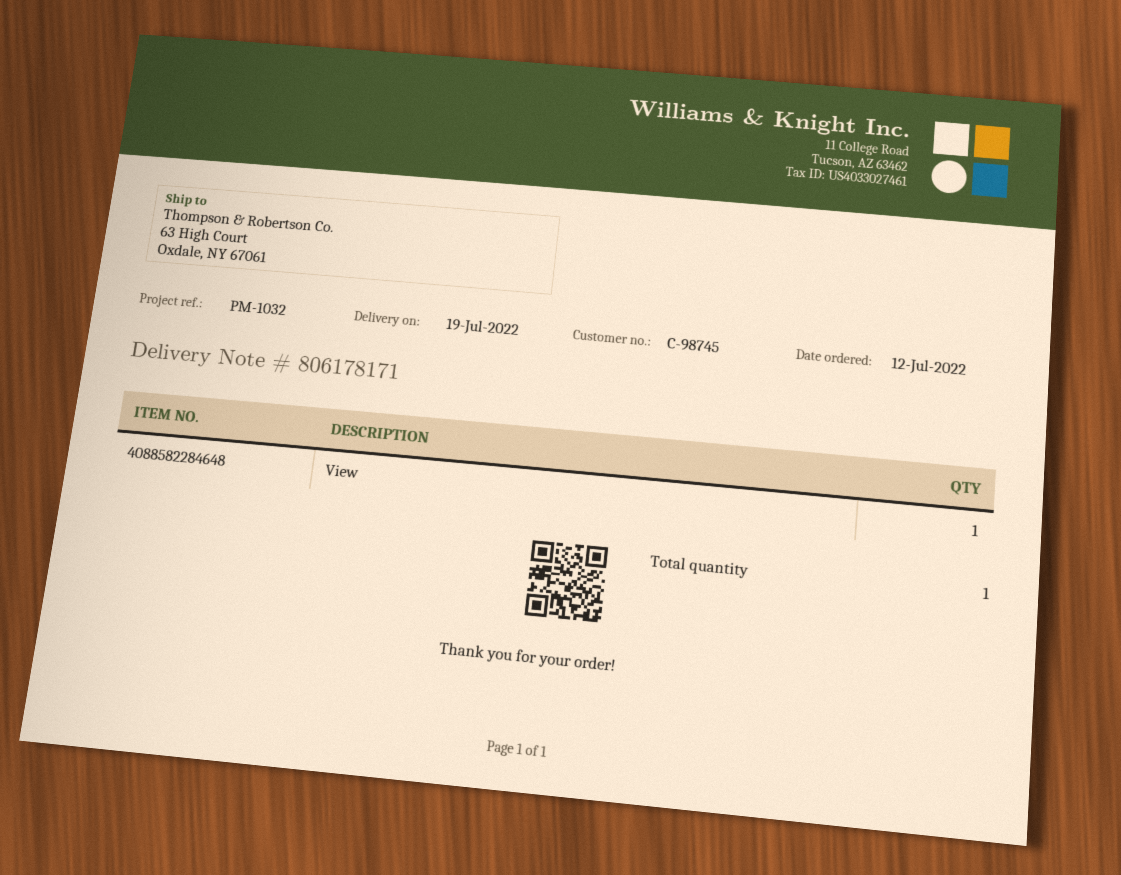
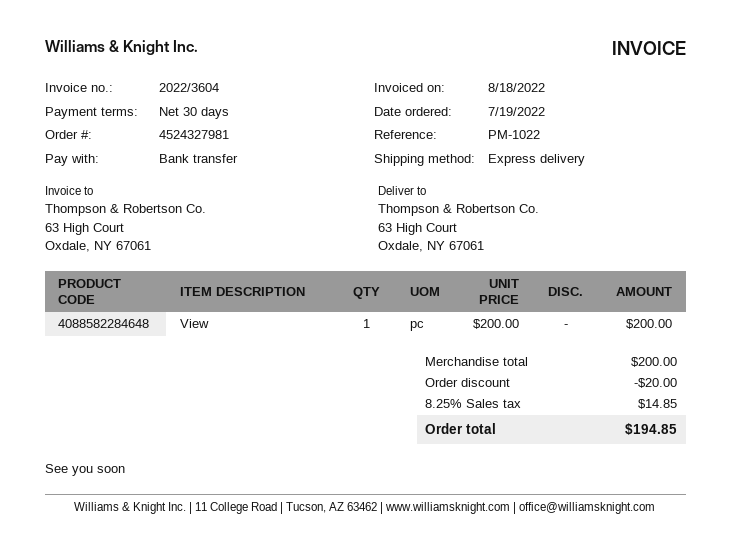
order date: 2022-07-12 -> 2022-07-19
reference: PM-1032 -> PM-1022

